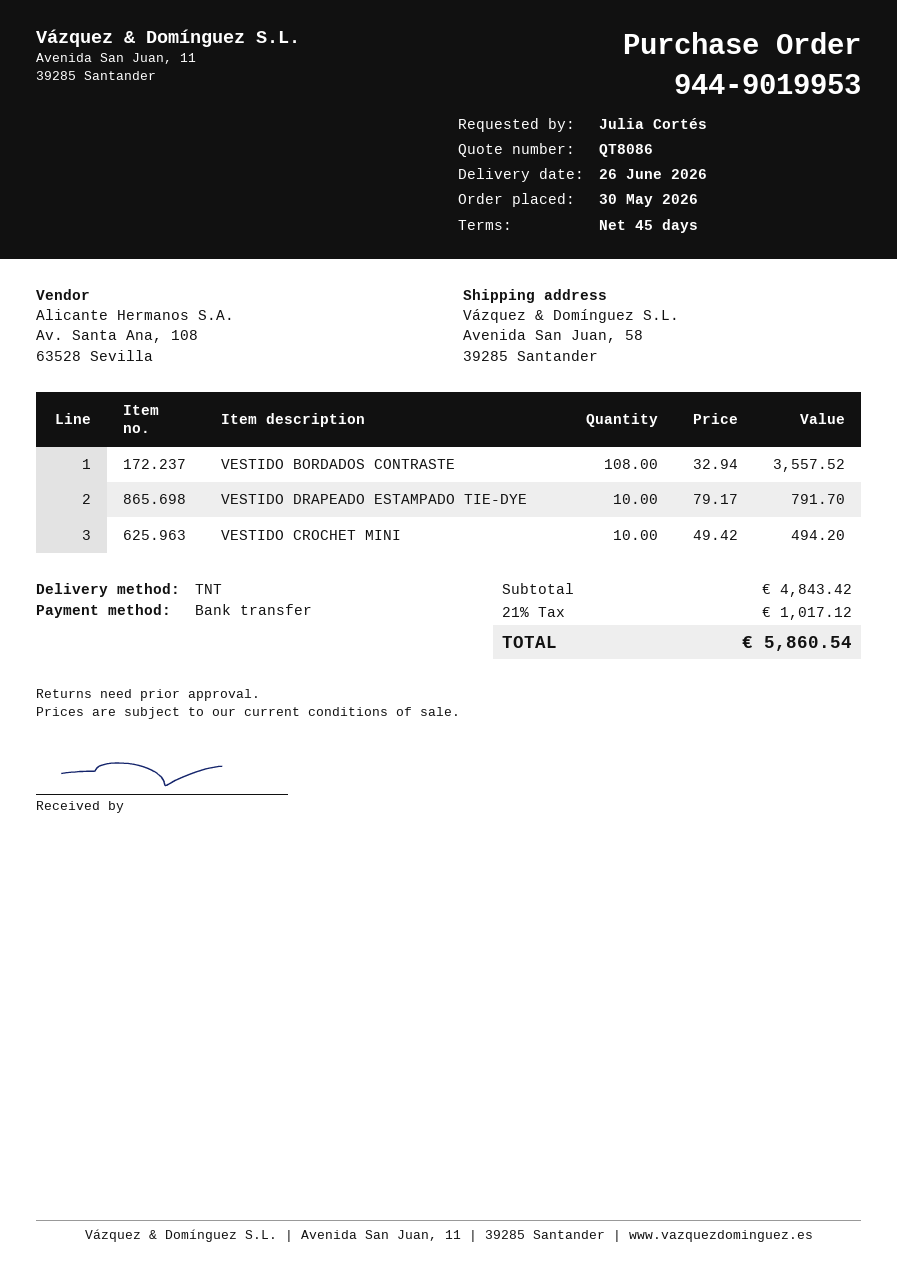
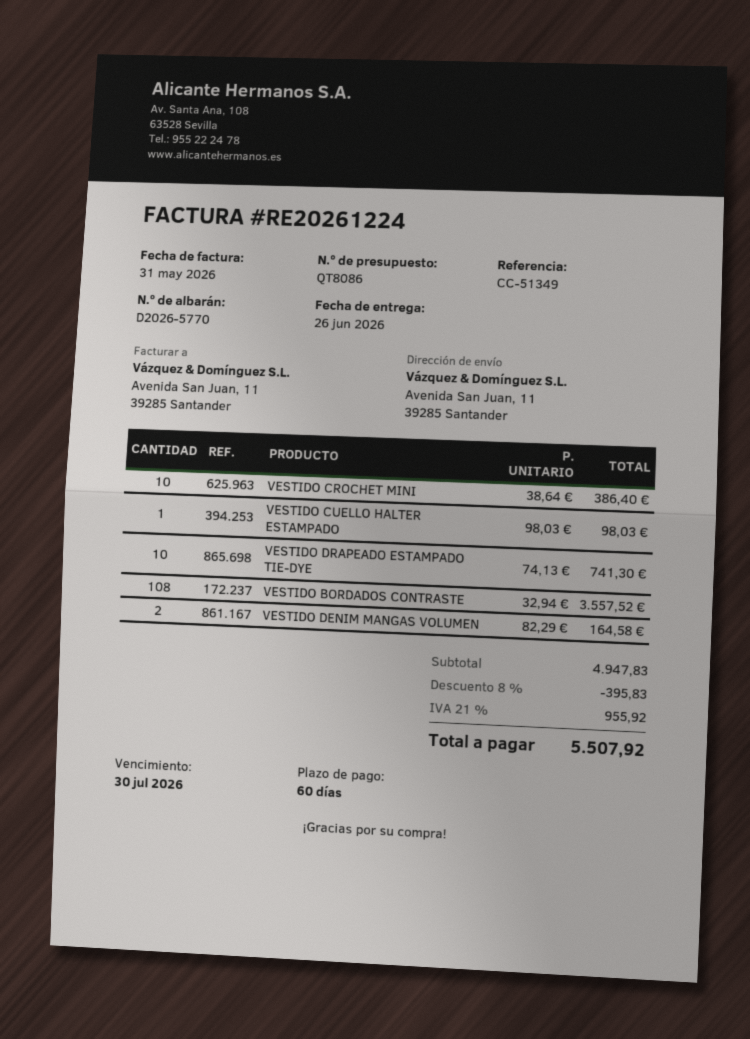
payment terms: 45 days -> 60 days
ship to: Avenida San Juan, 58, 39285 Santander -> Avenida San Juan, 11, 39285 Santander
VESTIDO DRAPEADO ESTAMPADO TIE-DYE: 10 x 79.17 = 791.70 -> 10 x 74.13 = 741.30
VESTIDO CROCHET MINI: 10 x 49.42 = 494.20 -> 10 x 38.64 = 386.40
VESTIDO CUELLO HALTER ESTAMPADO: none -> 1 x 98.03 = 98.03
VESTIDO DENIM MANGAS VOLUMEN: none -> 2 x 82.29 = 164.58
subtotal: 4843.42 -> 4947.83
discount: none -> 8% = 395.83
tax: 21% = 1017.12 -> 21% = 955.92
total: 5860.54 -> 5507.92

